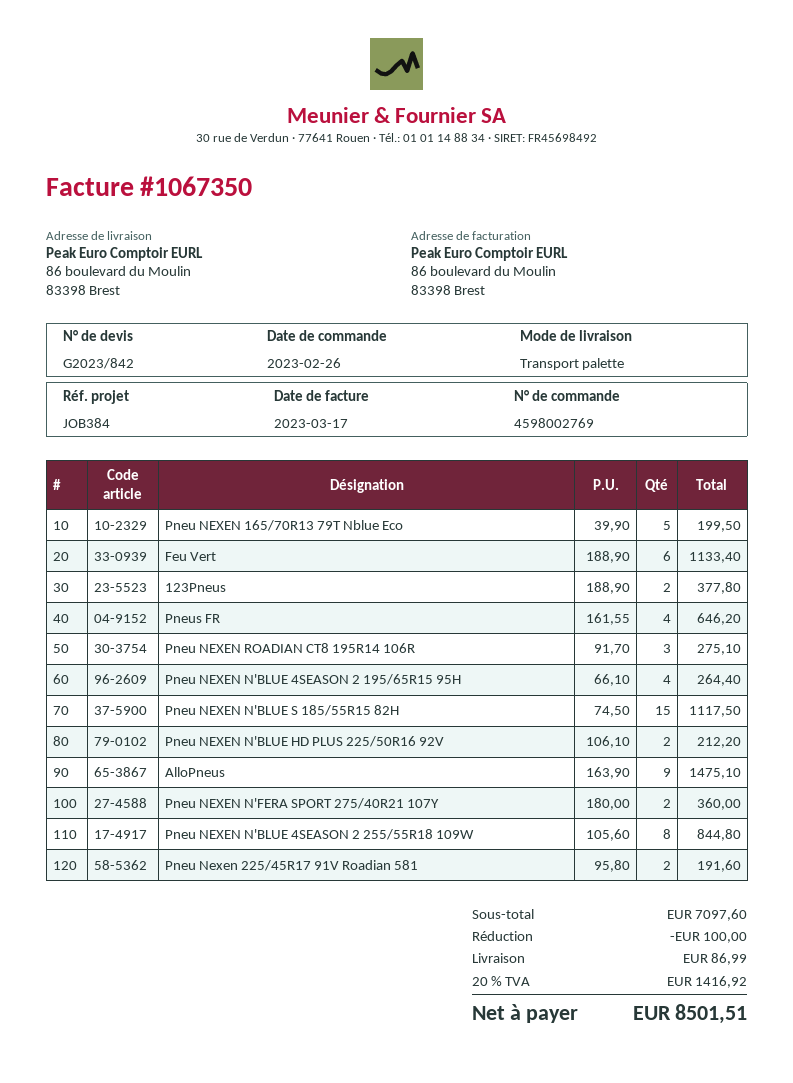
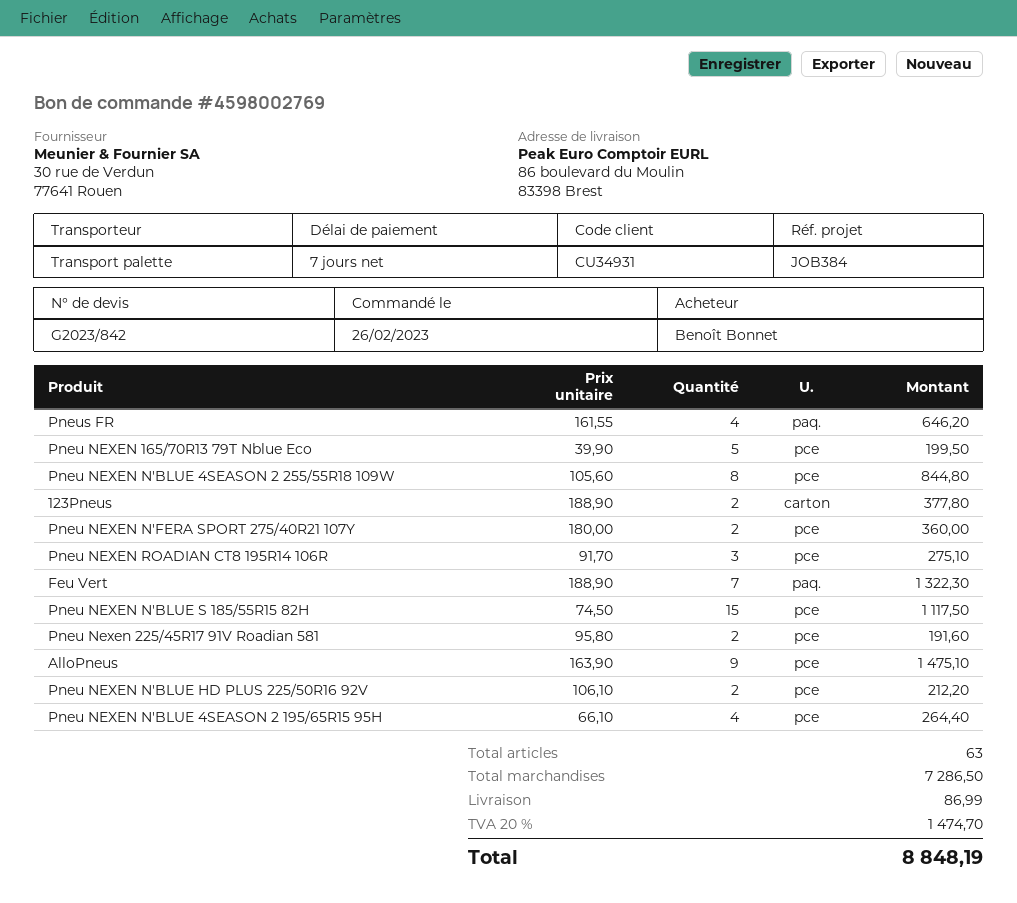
Feu Vert: 6 x 188.90 = 1133.40 -> 7 x 188.90 = 1322.30
subtotal: 7097.60 -> 7286.50
discount: 100.00 -> none
tax: 20% = 1416.92 -> 20% = 1474.70
total: 8501.51 -> 8848.19

